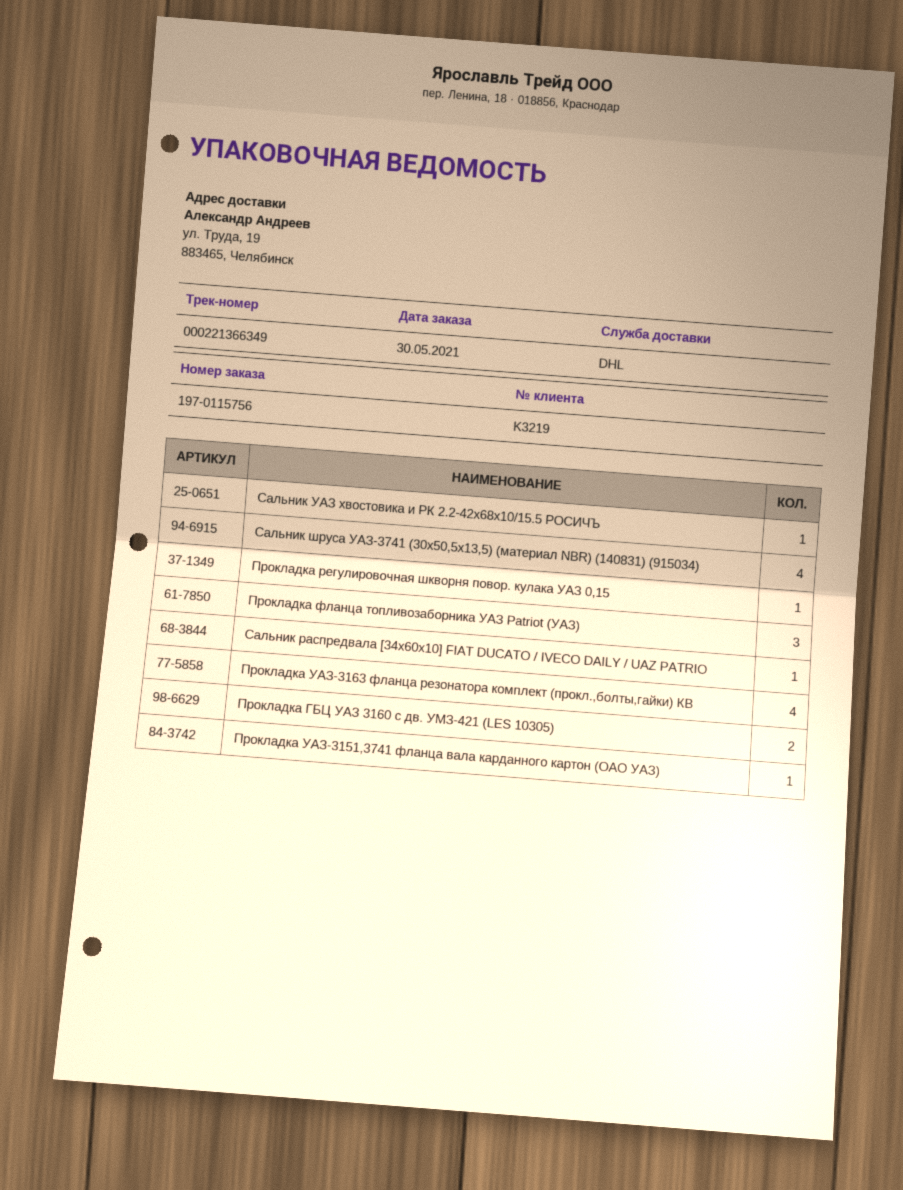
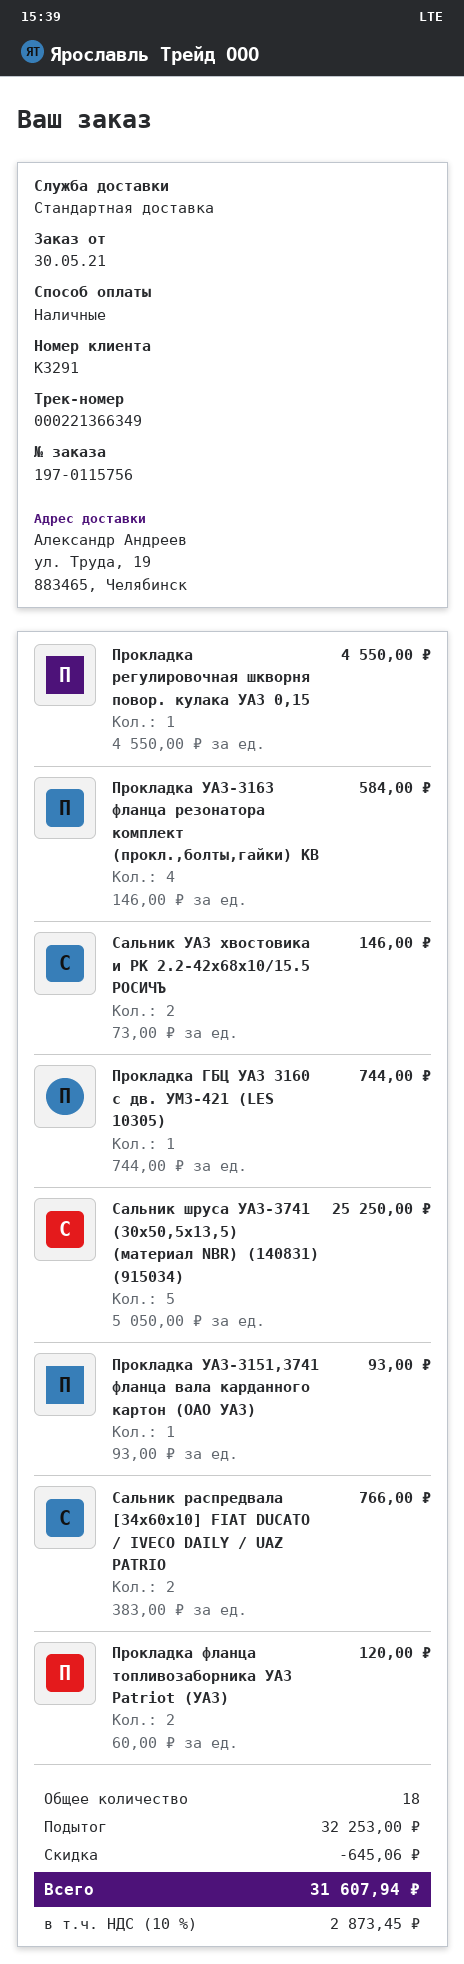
customer number: K3219 -> K3291
shipping method: DHL -> standard
Сальник УАЗ хвостовика и РК 2.2-42х68х10/15.5 РОСИЧЪ: 1 -> 2
Сальник шруса УАЗ-3741 (30х50,5х13,5) (материал NBR) (140831) (915034): 4 -> 5
Прокладка фланца топливозаборника УАЗ Patriot (УАЗ): 3 -> 2
Сальник распредвала [34x60x10] FIAT DUCATO / IVECO DAILY / UAZ PATRIO: 1 -> 2
Прокладка ГБЦ УАЗ 3160 с дв. УМЗ-421 (LES 10305): 2 -> 1

